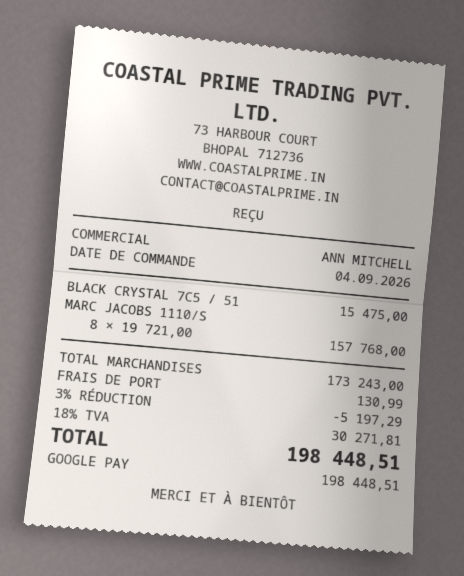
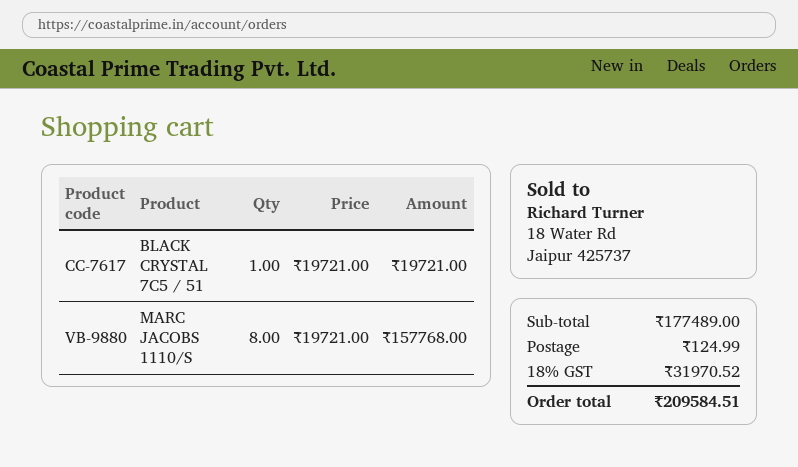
BLACK CRYSTAL 7C5 / 51: 1 x 15475.00 = 15475.00 -> 1 x 19721.00 = 19721.00
subtotal: 173243.00 -> 177489.00
discount: 3% = 5197.29 -> none
shipping: 130.99 -> 124.99
tax: 18% = 30271.81 -> 18% = 31970.52
total: 198448.51 -> 209584.51

